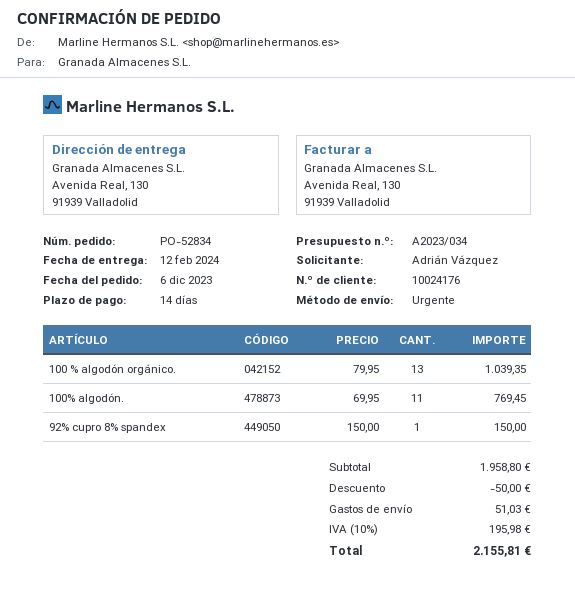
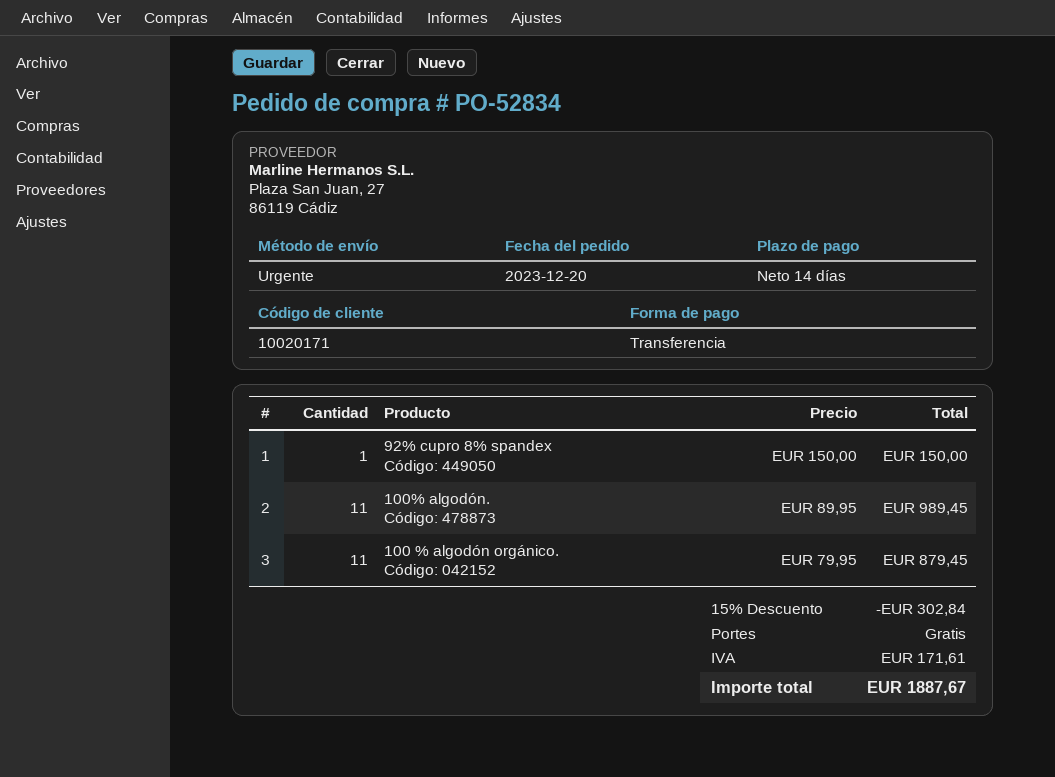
order date: 2023-12-06 -> 2023-12-20
customer number: 10024176 -> 10020171
100 % algodón orgánico.: 13 x 79.95 = 1039.35 -> 11 x 79.95 = 879.45
100% algodón.: 11 x 69.95 = 769.45 -> 11 x 89.95 = 989.45
discount: 50.00 -> 302.84
shipping: 51.03 -> 0.00
tax: 195.98 -> 171.61
total: 2155.81 -> 1887.67

